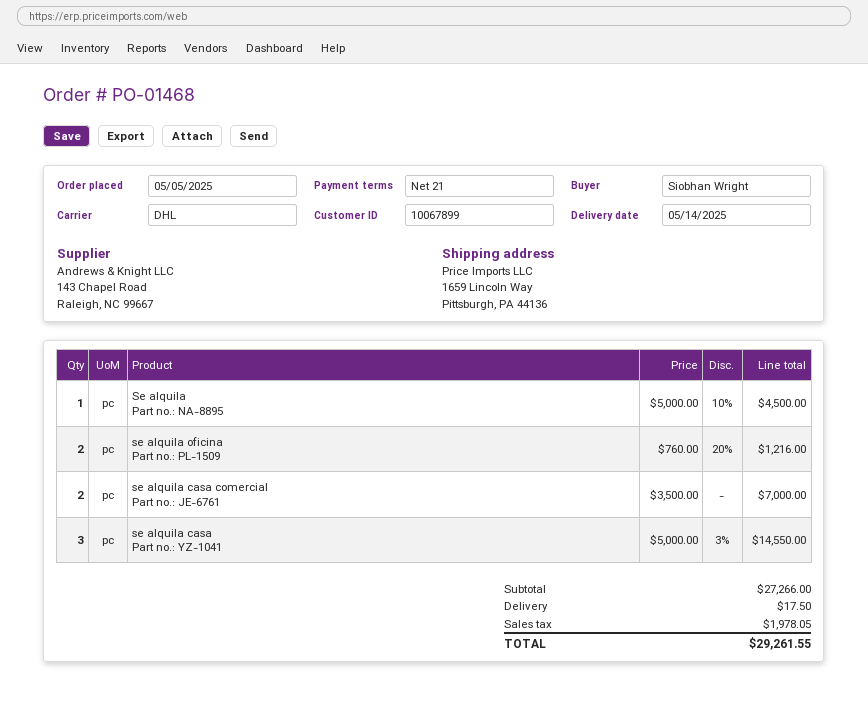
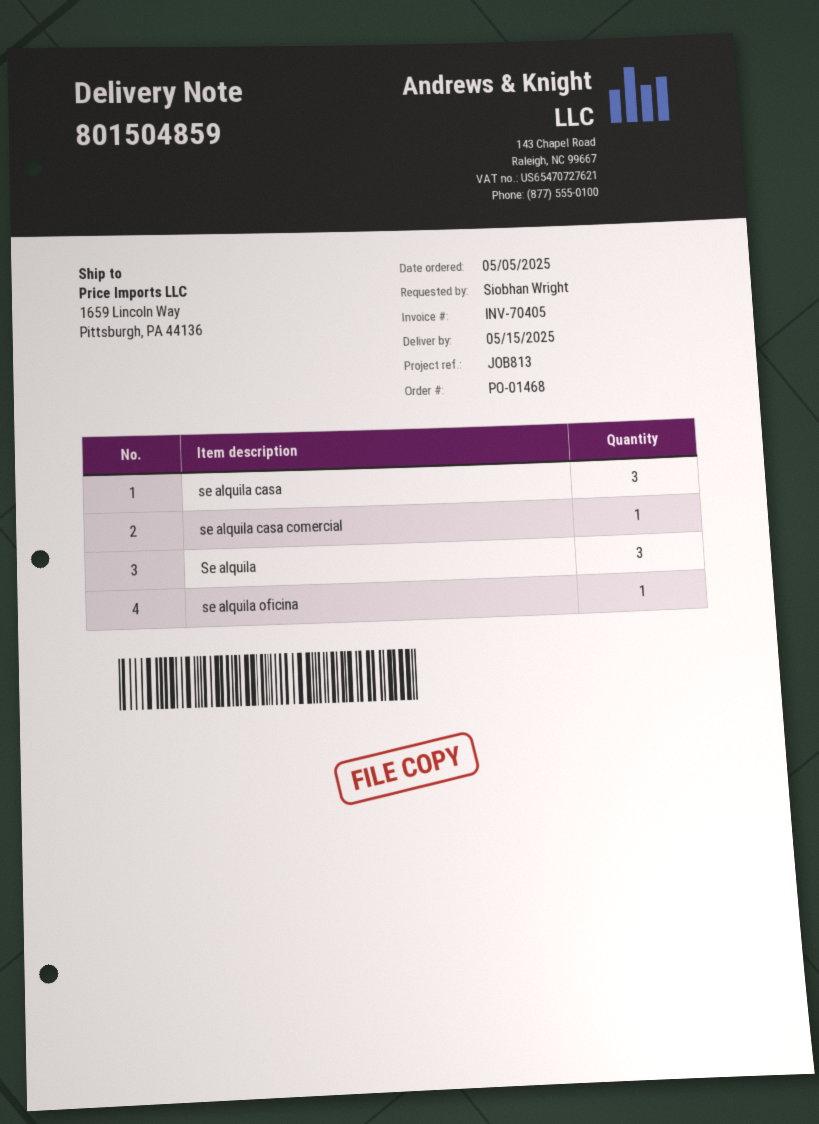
delivery date: 2025-05-14 -> 2025-05-15
Se alquila: 1 -> 3
se alquila oficina: 2 -> 1
se alquila casa comercial: 2 -> 1

